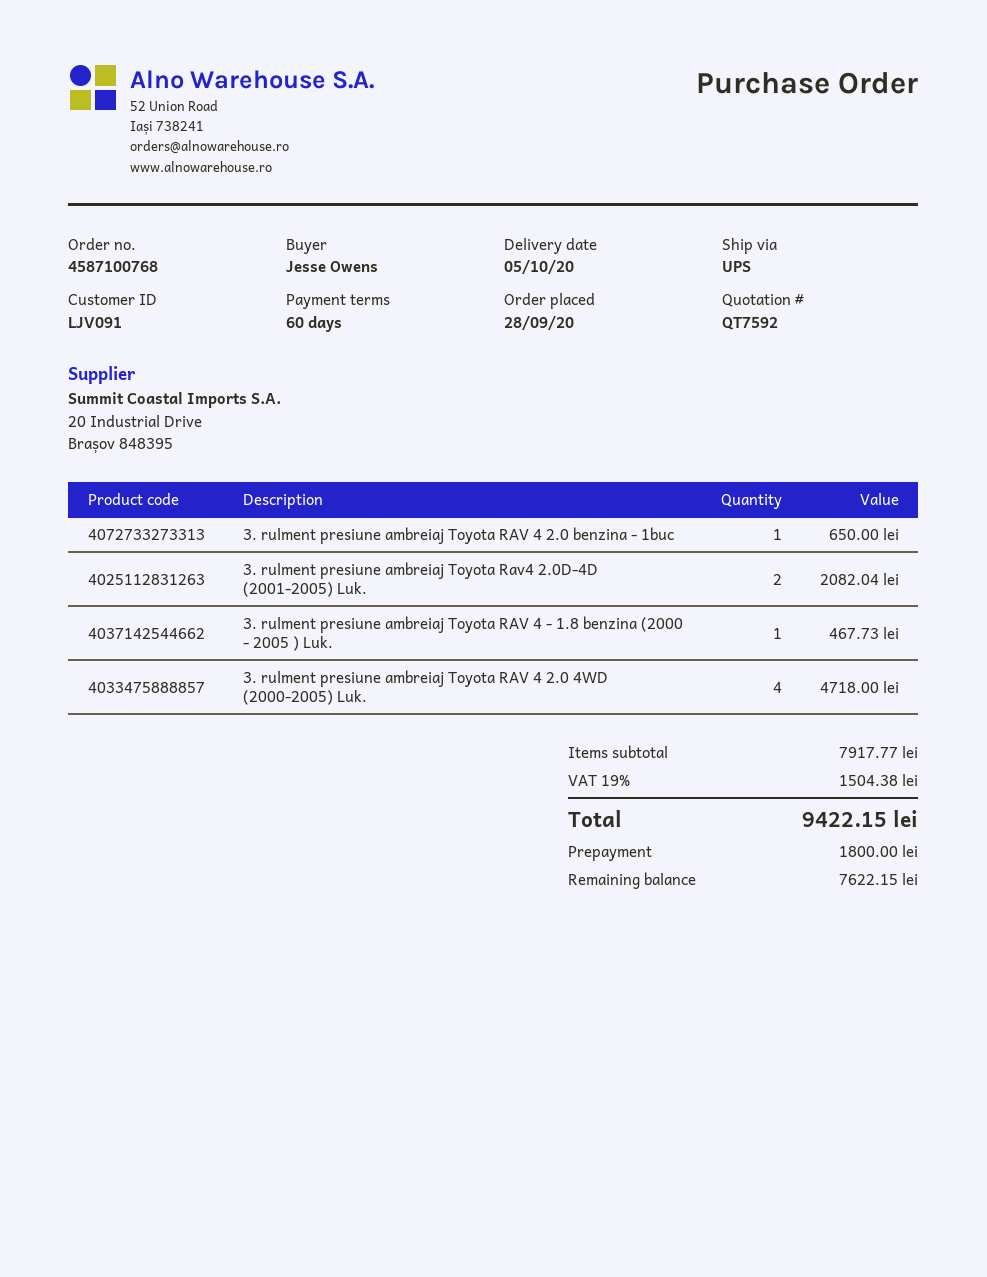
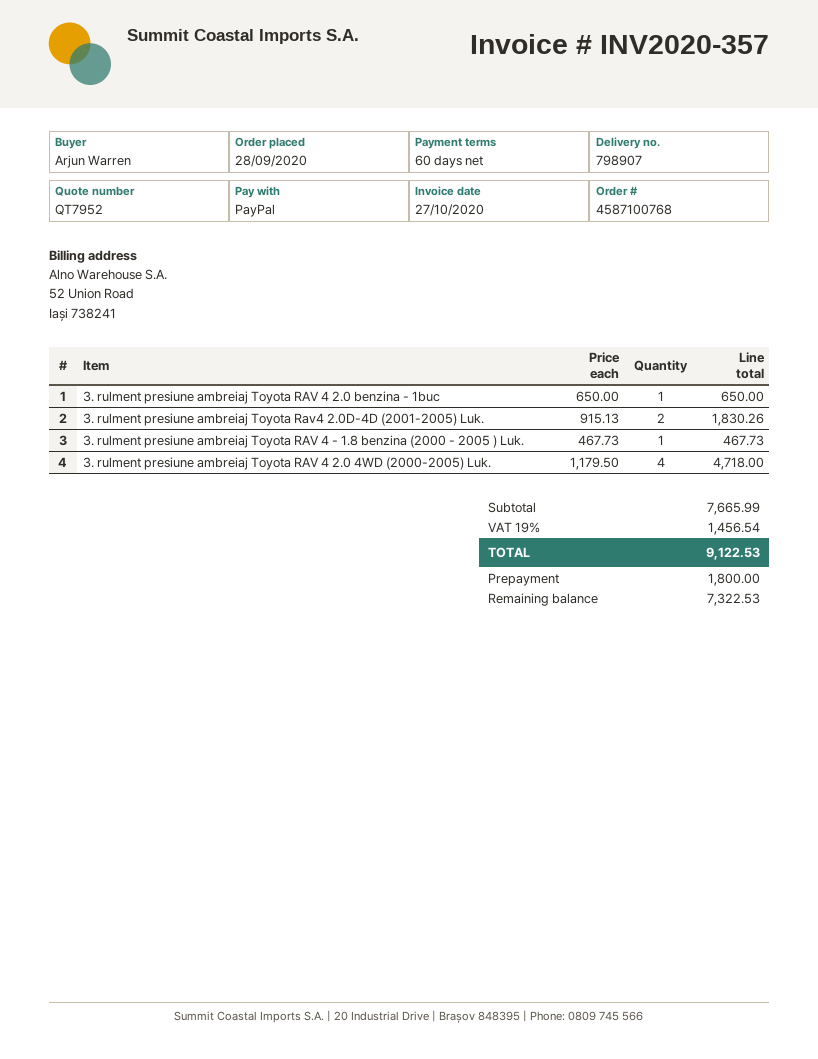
quote number: QT7592 -> QT7952
ordered by: Jesse Owens -> Arjun Warren
3. rulment presiune ambreiaj Toyota Rav4 2.0D-4D (2001-2005) Luk.: 2 for 2082.04 -> 2 for 1830.26
subtotal: 7917.77 -> 7665.99
tax: 19% = 1504.38 -> 19% = 1456.54
total: 9422.15 -> 9122.53
balance: 7622.15 -> 7322.53

